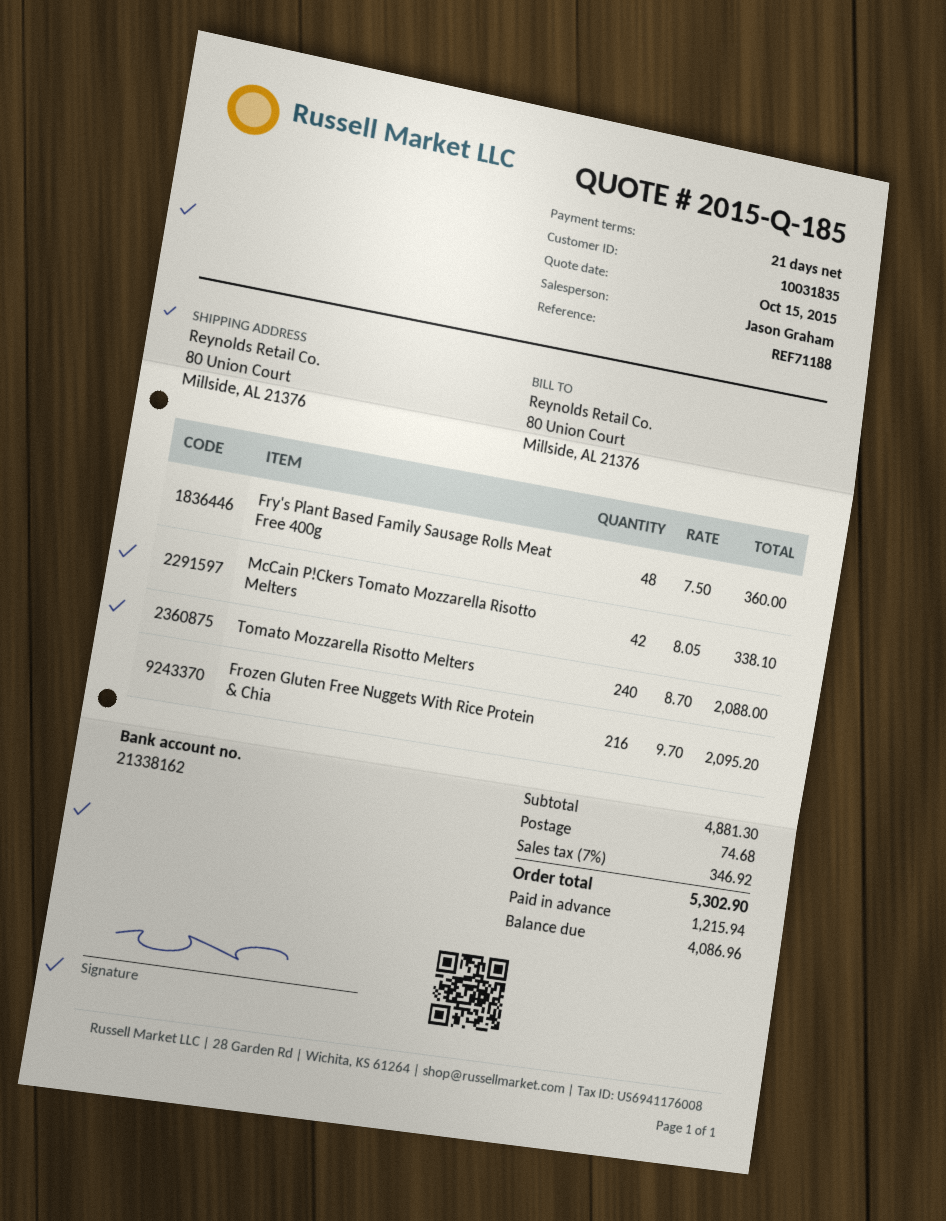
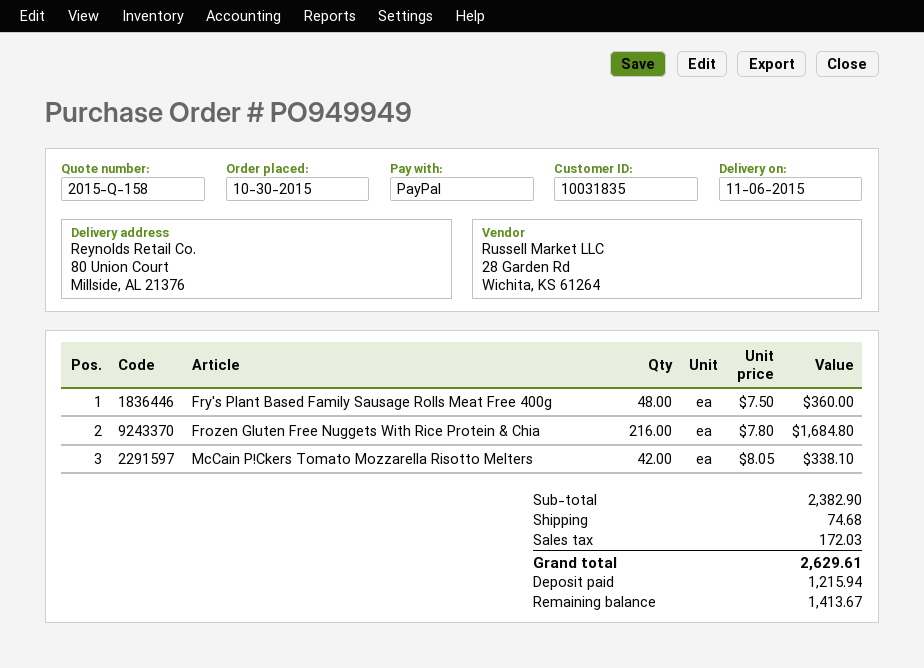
quote number: 2015-Q-185 -> 2015-Q-158
Tomato Mozzarella Risotto Melters: 240 x 8.70 = 2088.00 -> none
Frozen Gluten Free Nuggets With Rice Protein & Chia: 216 x 9.70 = 2095.20 -> 216 x 7.80 = 1684.80
subtotal: 4881.30 -> 2382.90
tax: 346.92 -> 172.03
total: 5302.90 -> 2629.61
balance: 4086.96 -> 1413.67

